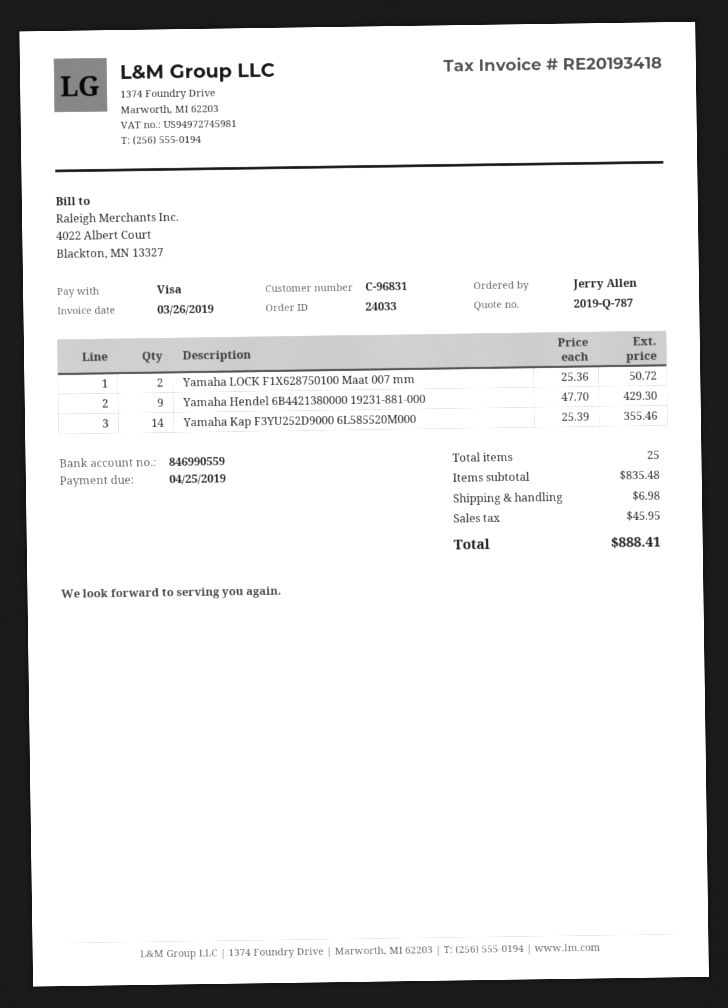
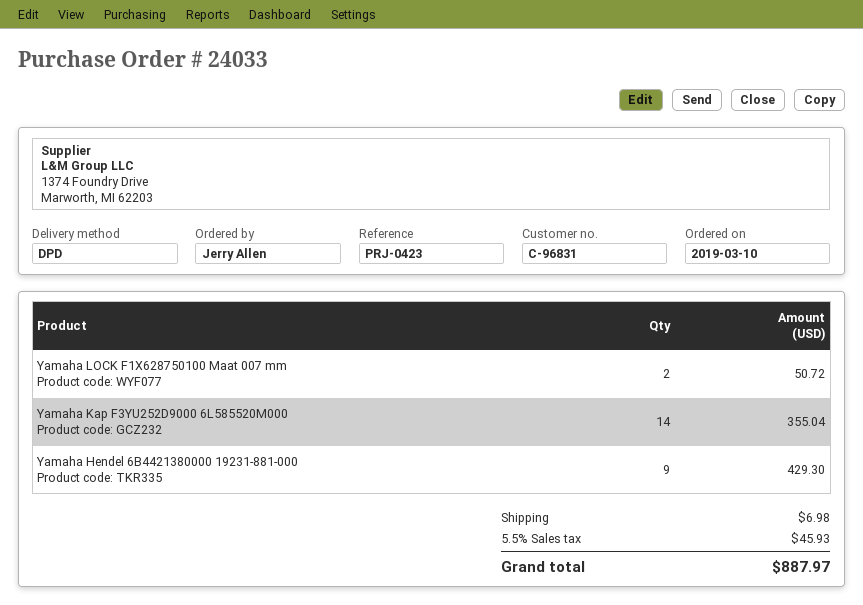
Yamaha Kap F3YU252D9000 6L585520M000: 14 for 355.46 -> 14 for 355.04
tax: 45.95 -> 45.93
total: 888.41 -> 887.97

